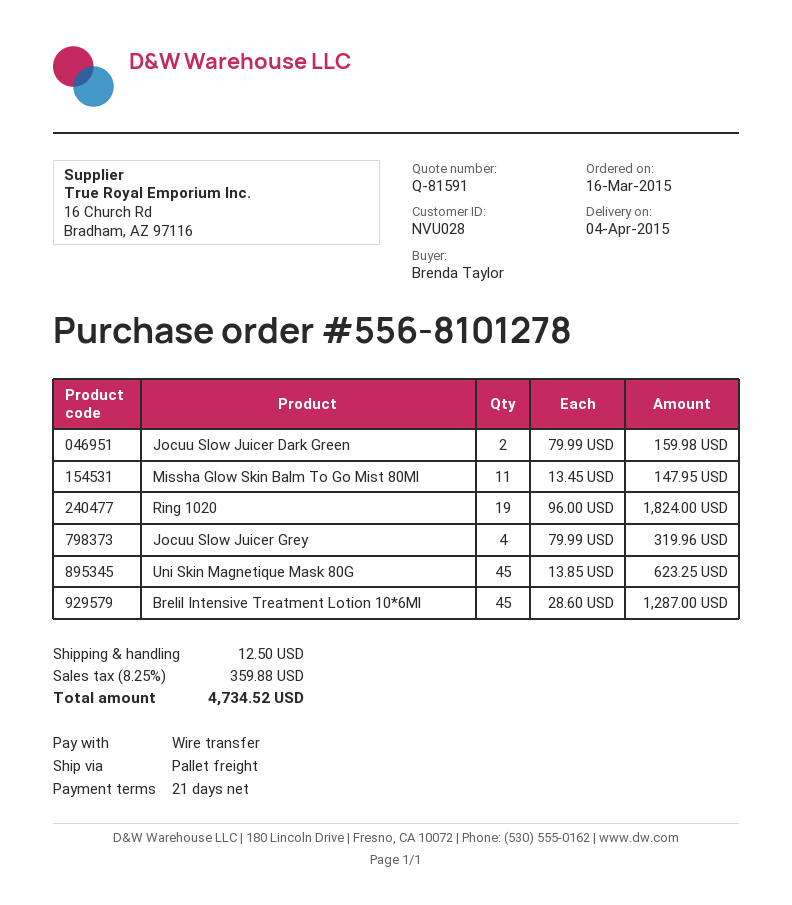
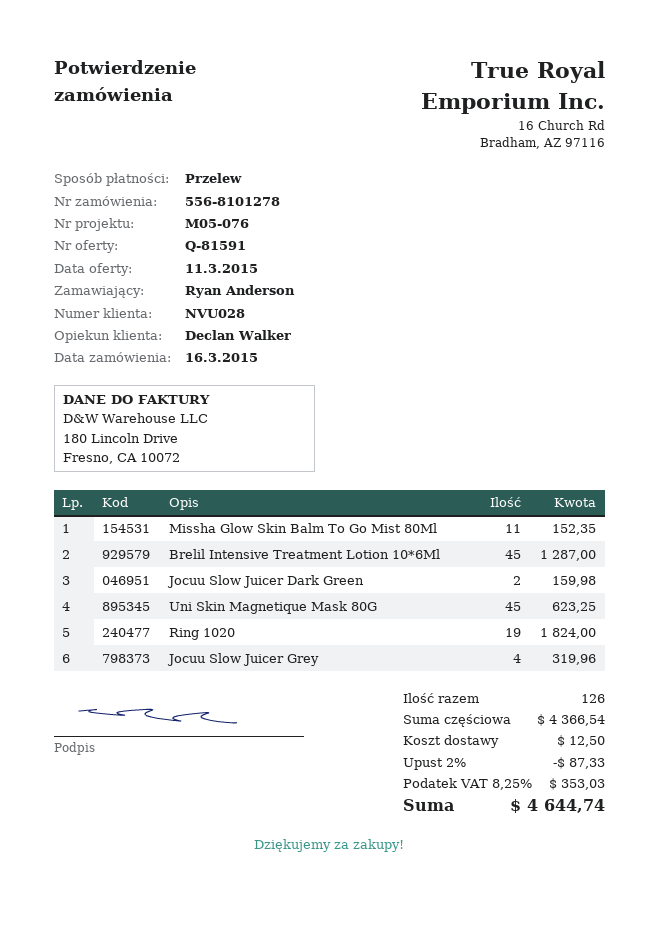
ordered by: Brenda Taylor -> Ryan Anderson
Missha Glow Skin Balm To Go Mist 80Ml: 11 for 147.95 -> 11 for 152.35
discount: none -> 2% = 87.33
tax: 8.25% = 359.88 -> 8.25% = 353.03
total: 4734.52 -> 4644.74

